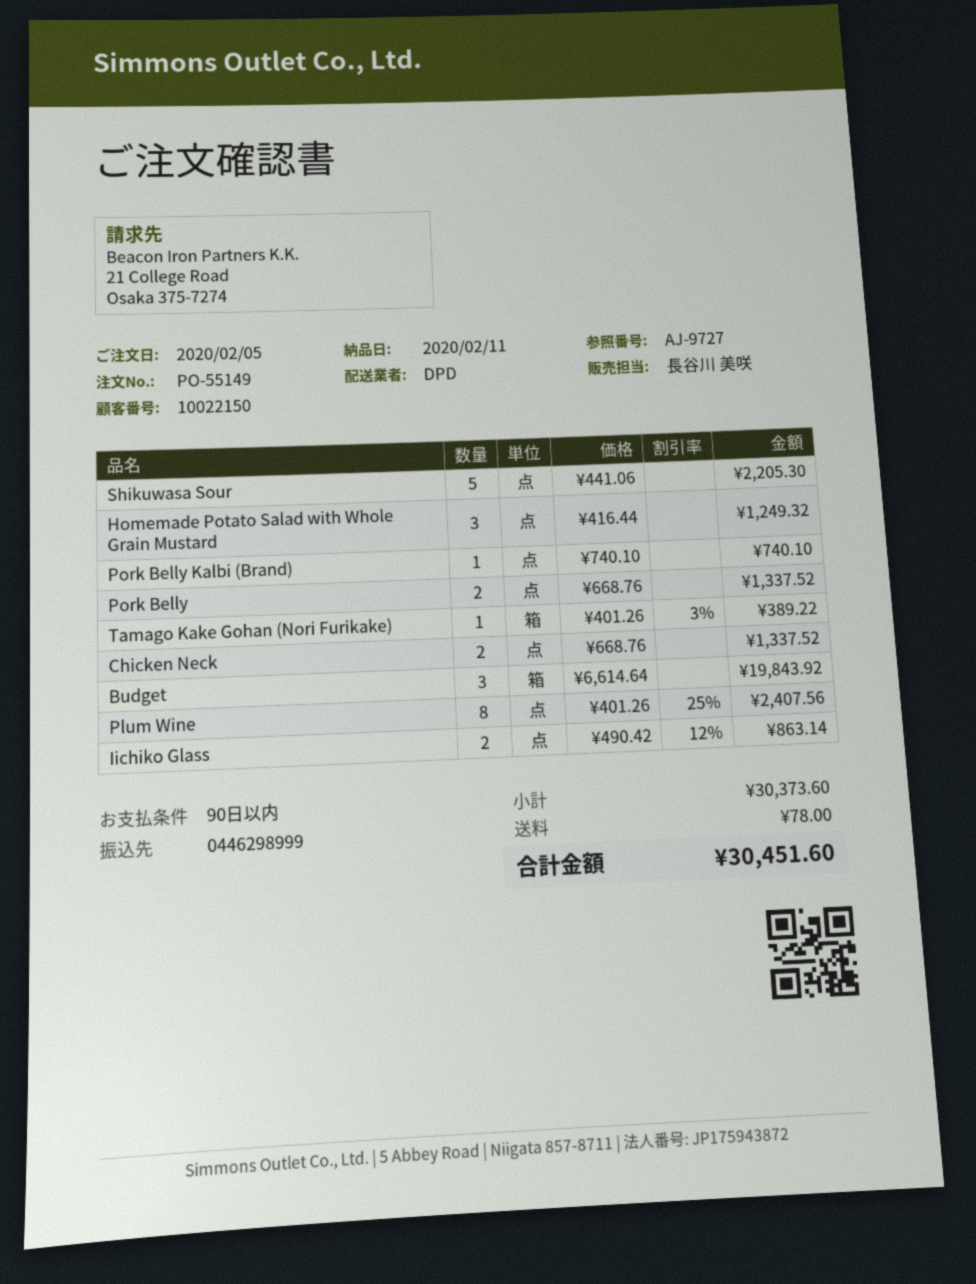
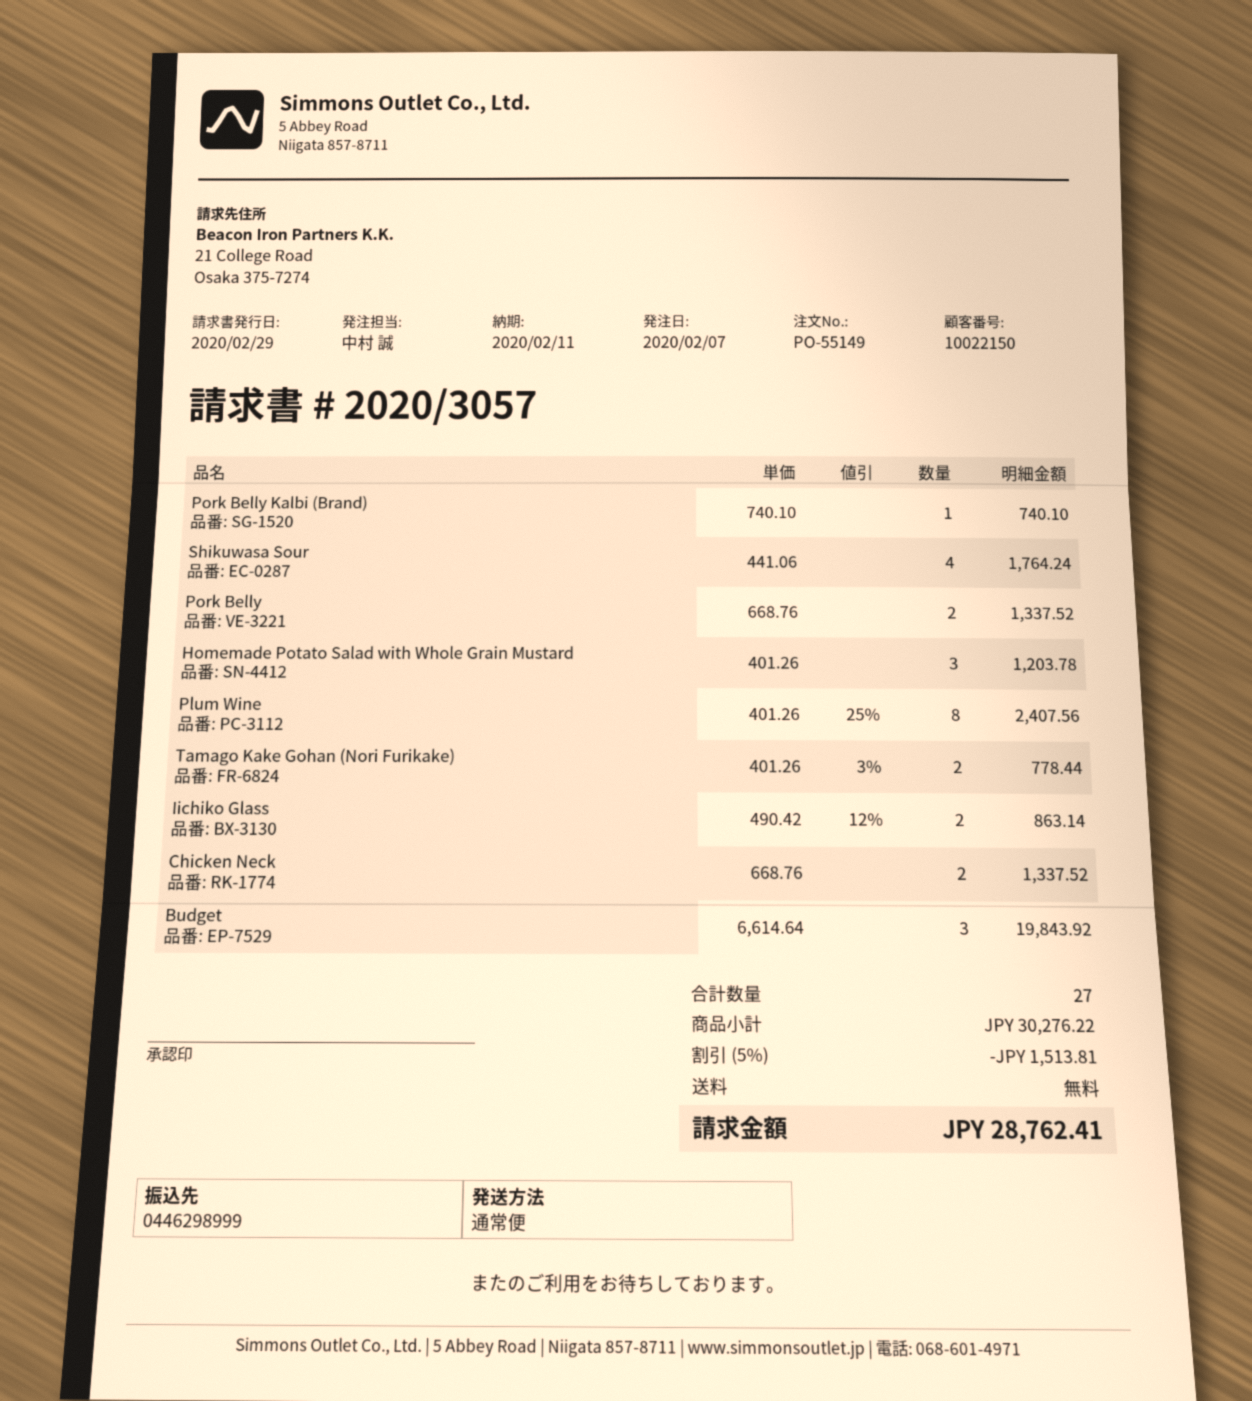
order date: 2020-02-05 -> 2020-02-07
shipping method: DPD -> standard
Shikuwasa Sour: 5 x 441.06 = 2205.30 -> 4 x 441.06 = 1764.24
Homemade Potato Salad with Whole Grain Mustard: 3 x 416.44 = 1249.32 -> 3 x 401.26 = 1203.78
Tamago Kake Gohan (Nori Furikake): 1 x 401.26 - 3% = 389.22 -> 2 x 401.26 - 3% = 778.44
subtotal: 30373.60 -> 30276.22
discount: none -> 5% = 1513.81
shipping: 78.00 -> 0.00
total: 30451.60 -> 28762.41

